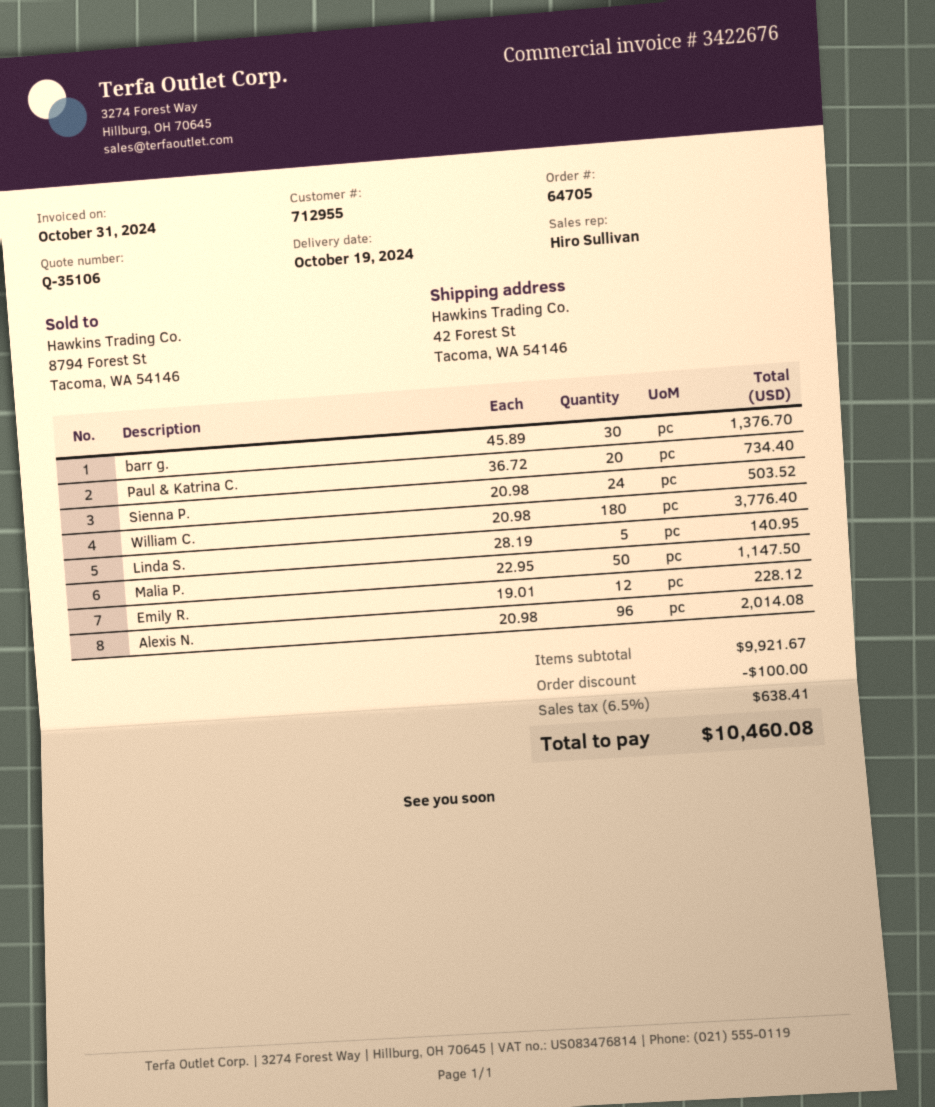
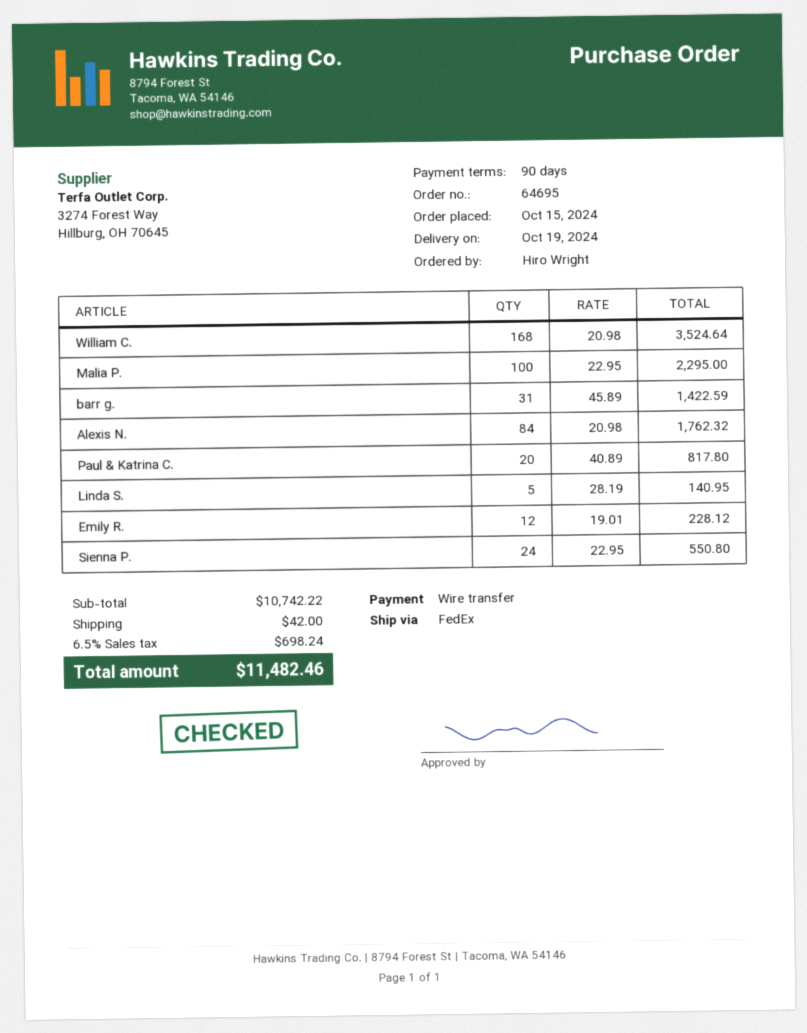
order number: 64705 -> 64695
barr g.: 30 x 45.89 = 1376.70 -> 31 x 45.89 = 1422.59
Paul & Katrina C.: 20 x 36.72 = 734.40 -> 20 x 40.89 = 817.80
Sienna P.: 24 x 20.98 = 503.52 -> 24 x 22.95 = 550.80
William C.: 180 x 20.98 = 3776.40 -> 168 x 20.98 = 3524.64
Malia P.: 50 x 22.95 = 1147.50 -> 100 x 22.95 = 2295.00
Alexis N.: 96 x 20.98 = 2014.08 -> 84 x 20.98 = 1762.32
subtotal: 9921.67 -> 10742.22
discount: 100.00 -> none
shipping: none -> 42.00
tax: 6.5% = 638.41 -> 6.5% = 698.24
total: 10460.08 -> 11482.46

